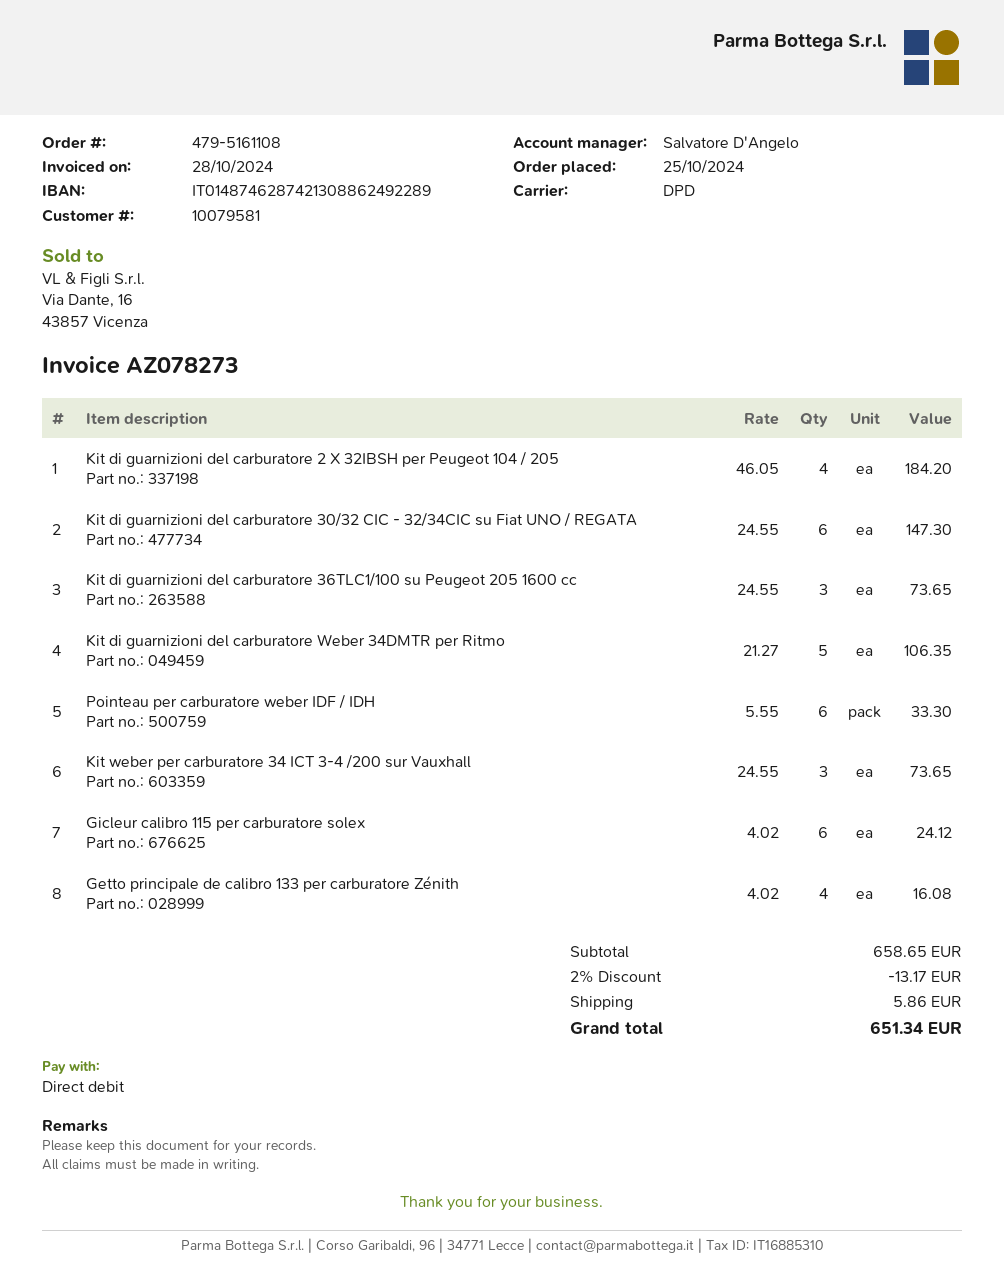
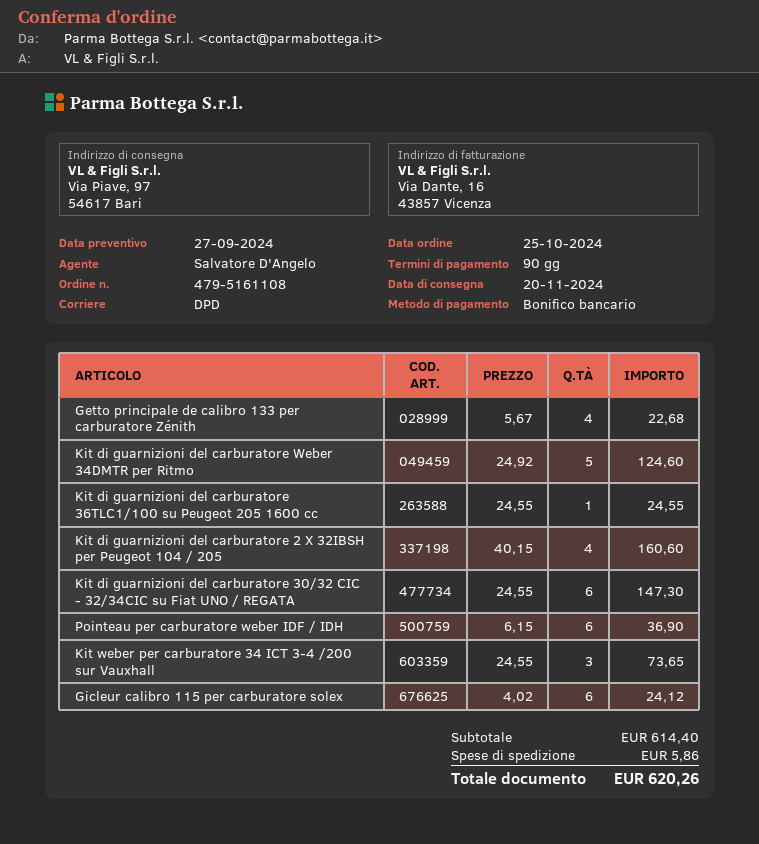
payment method: direct debit -> bank transfer
Kit di guarnizioni del carburatore 2 X 32IBSH per Peugeot 104 / 205: 4 x 46.05 = 184.20 -> 4 x 40.15 = 160.60
Kit di guarnizioni del carburatore 36TLC1/100 su Peugeot 205 1600 cc: 3 x 24.55 = 73.65 -> 1 x 24.55 = 24.55
Kit di guarnizioni del carburatore Weber 34DMTR per Ritmo: 5 x 21.27 = 106.35 -> 5 x 24.92 = 124.60
Pointeau per carburatore weber IDF / IDH: 6 x 5.55 = 33.30 -> 6 x 6.15 = 36.90
Getto principale de calibro 133 per carburatore Zénith: 4 x 4.02 = 16.08 -> 4 x 5.67 = 22.68
subtotal: 658.65 -> 614.40
discount: 2% = 13.17 -> none
total: 651.34 -> 620.26

